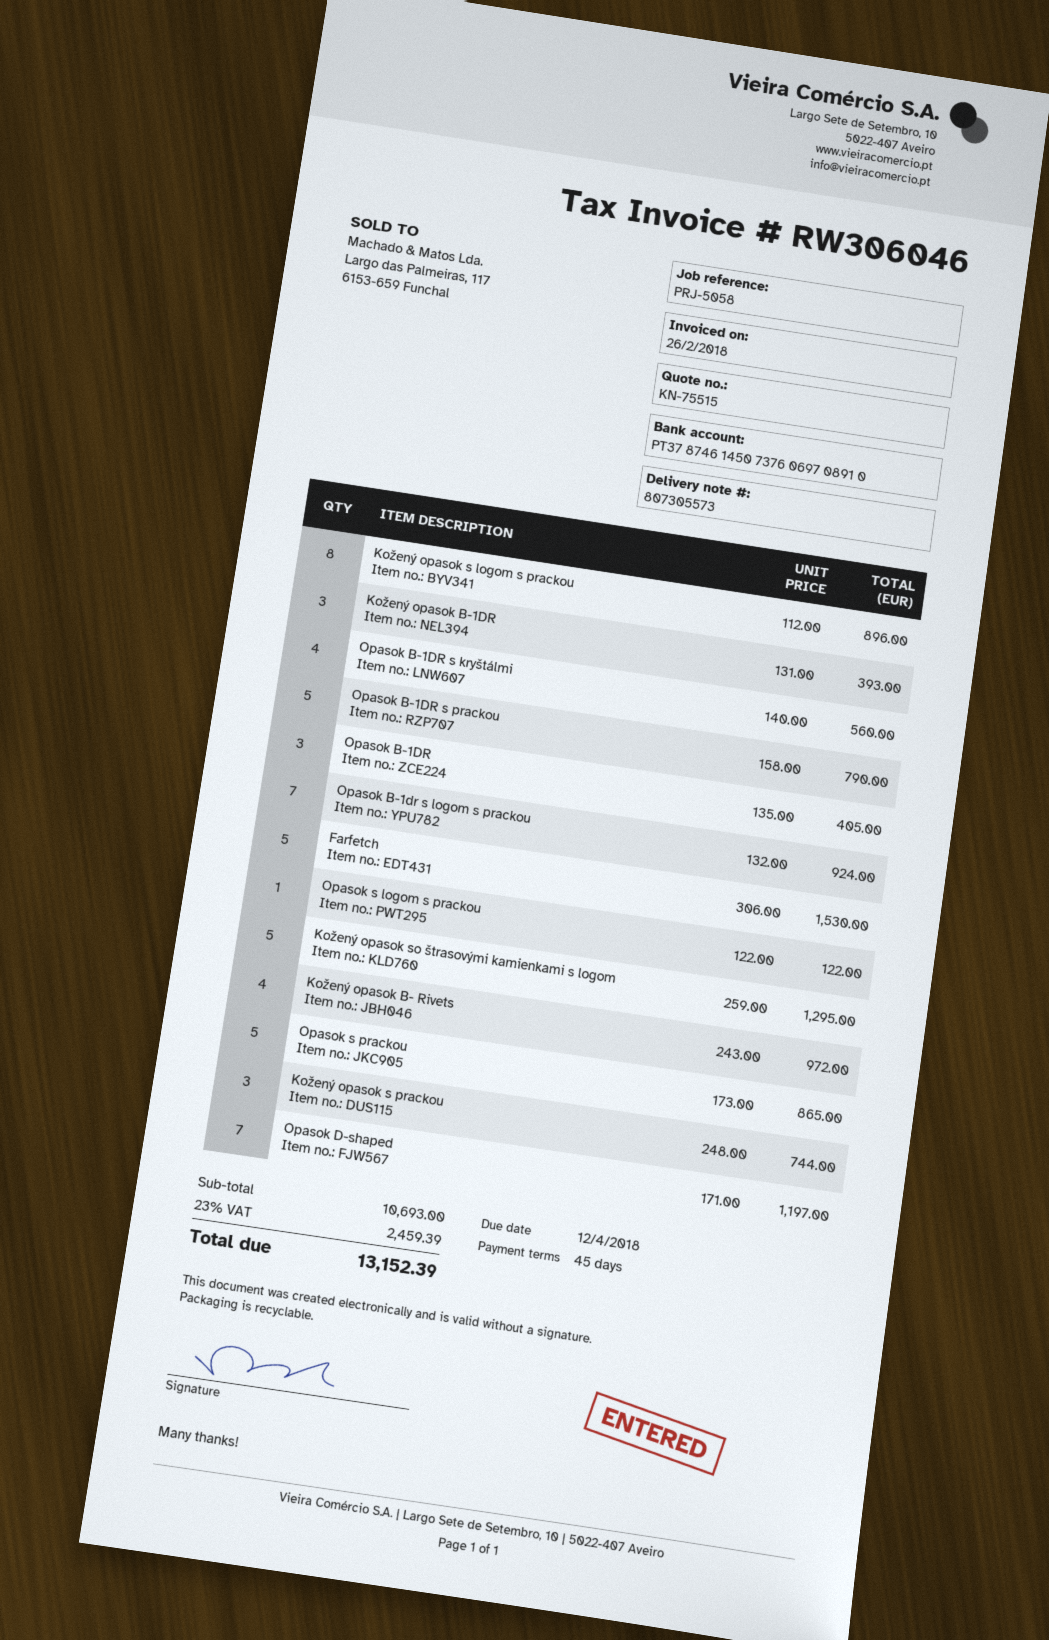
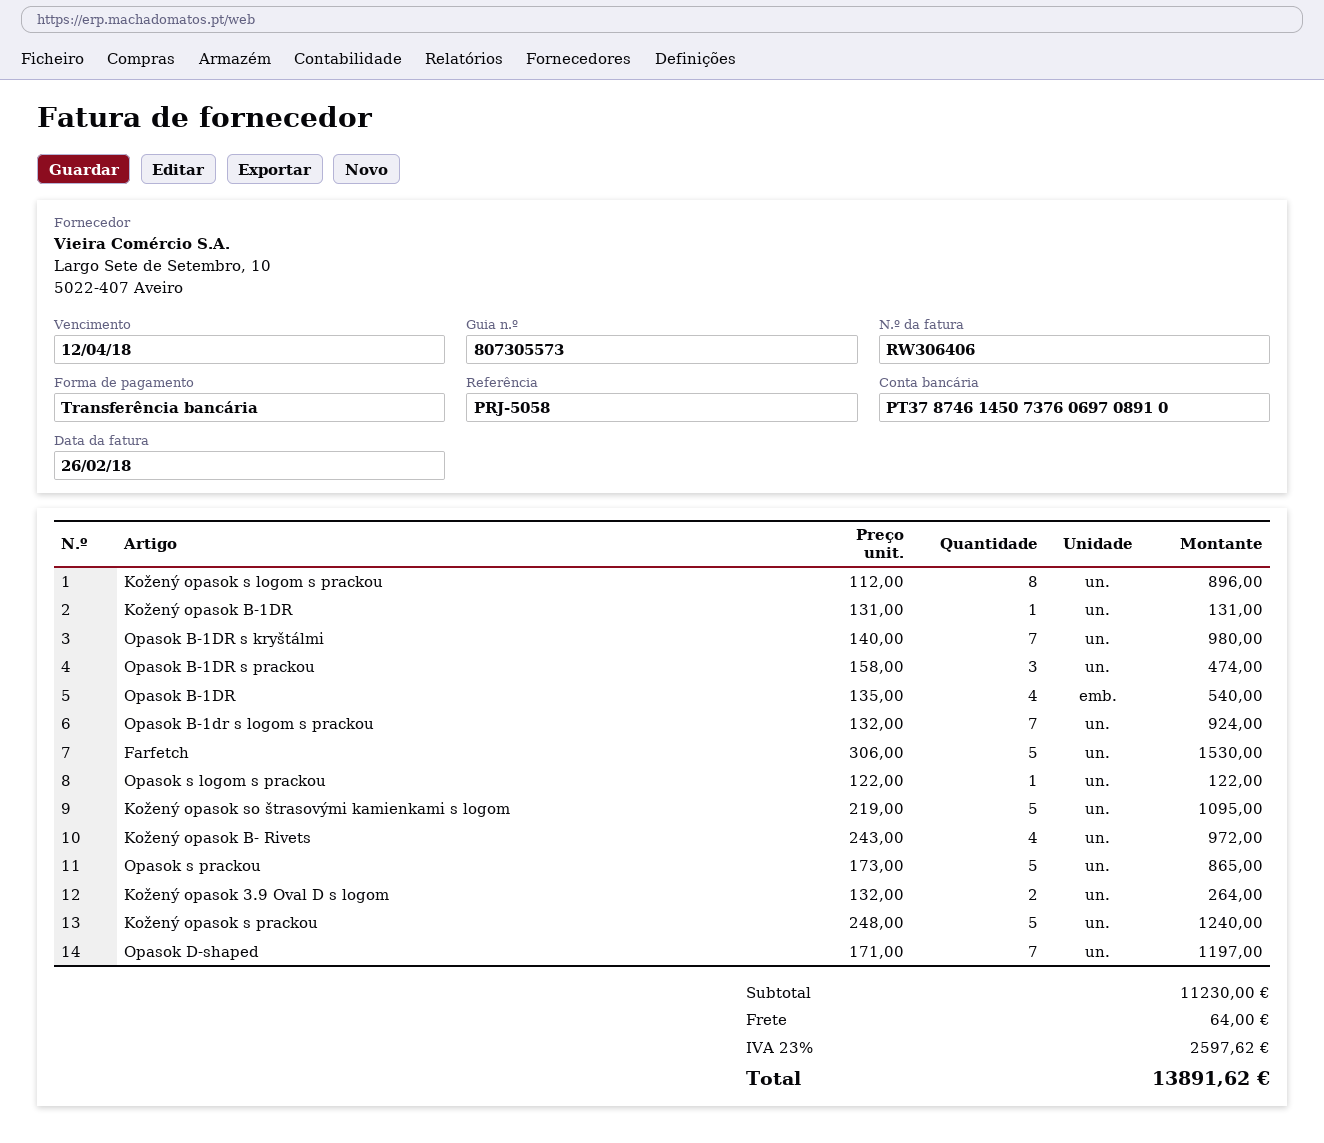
invoice number: RW306046 -> RW306406
Kožený opasok B-1DR: 3 x 131.00 = 393.00 -> 1 x 131.00 = 131.00
Opasok B-1DR s kryštálmi: 4 x 140.00 = 560.00 -> 7 x 140.00 = 980.00
Opasok B-1DR s prackou: 5 x 158.00 = 790.00 -> 3 x 158.00 = 474.00
Opasok B-1DR: 3 x 135.00 = 405.00 -> 4 x 135.00 = 540.00
Kožený opasok so štrasovými kamienkami s logom: 5 x 259.00 = 1295.00 -> 5 x 219.00 = 1095.00
Kožený opasok s prackou: 3 x 248.00 = 744.00 -> 5 x 248.00 = 1240.00
Kožený opasok 3.9 Oval D s logom: none -> 2 x 132.00 = 264.00
subtotal: 10693.00 -> 11230.00
shipping: none -> 64.00
tax: 23% = 2459.39 -> 23% = 2597.62
total: 13152.39 -> 13891.62

